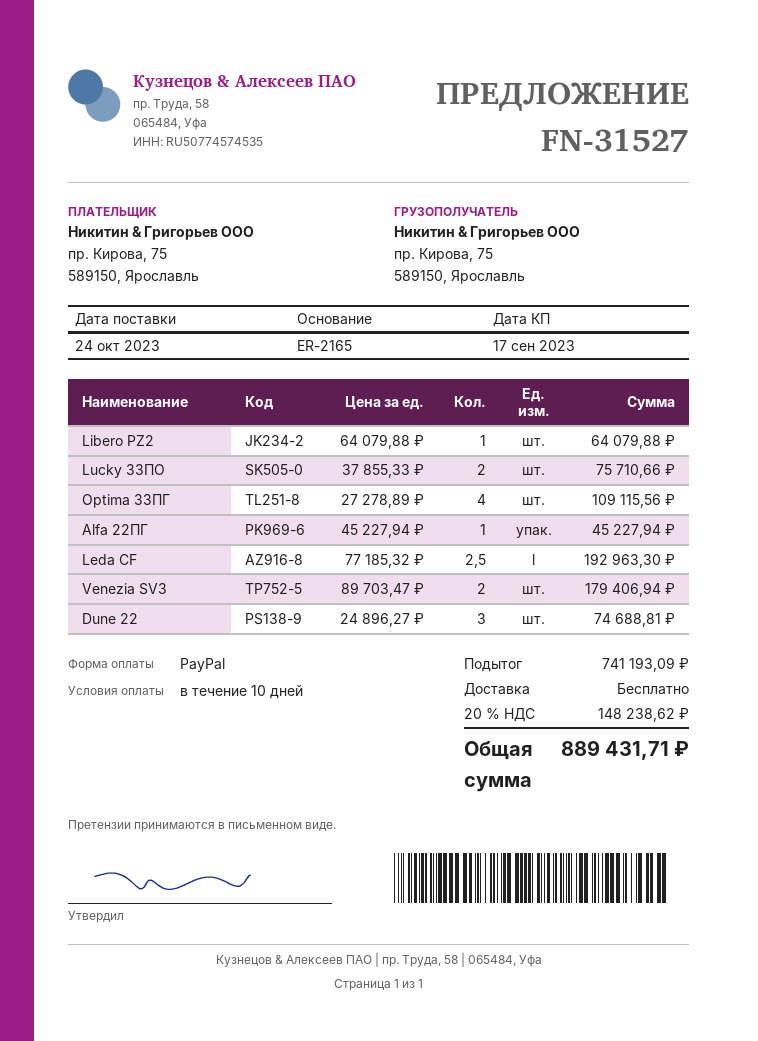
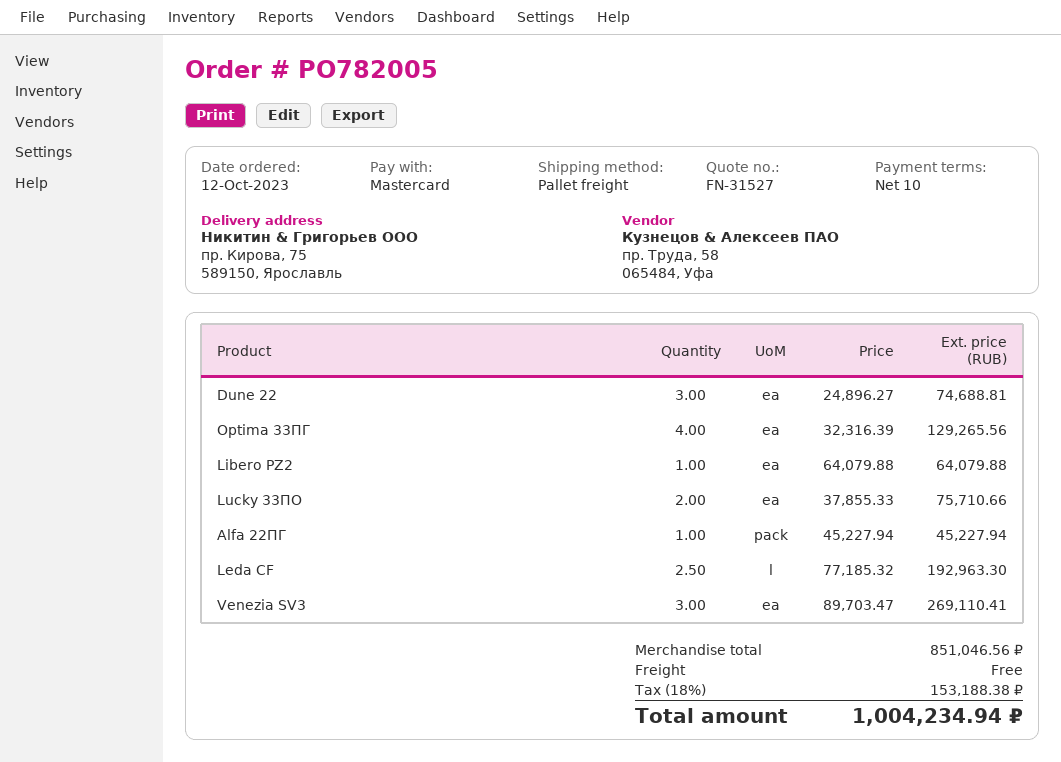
payment method: PayPal -> Mastercard
Optima 33ПГ: 4 x 27278.89 = 109115.56 -> 4 x 32316.39 = 129265.56
Venezia SV3: 2 x 89703.47 = 179406.94 -> 3 x 89703.47 = 269110.41
subtotal: 741193.09 -> 851046.56
tax: 20% = 148238.62 -> 18% = 153188.38
total: 889431.71 -> 1004234.94

